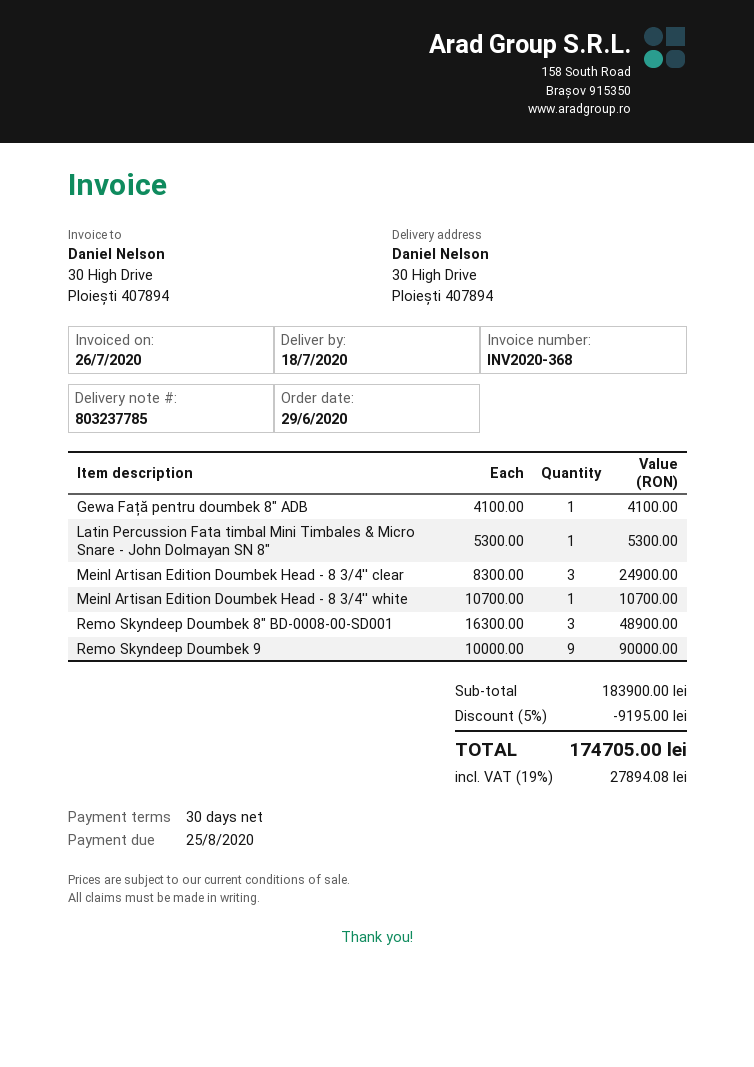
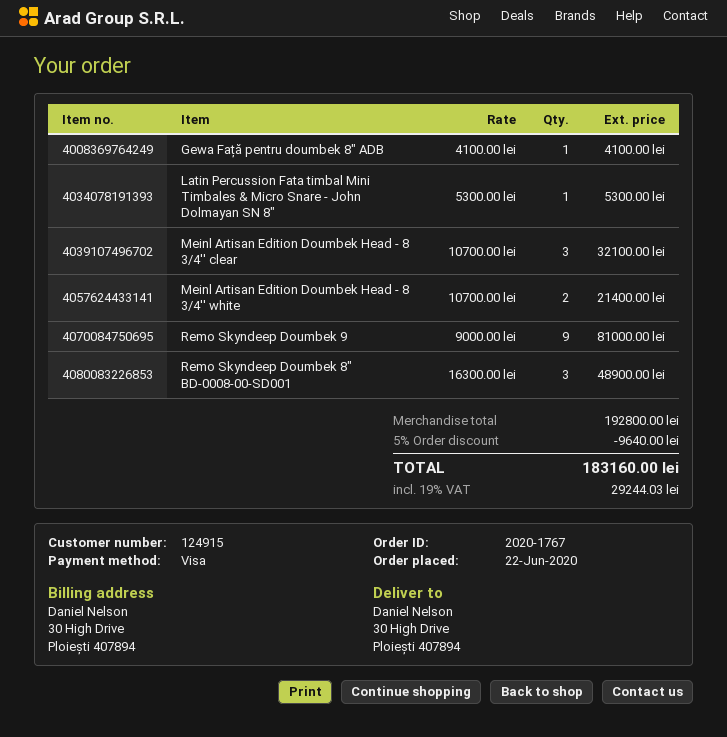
order date: 2020-06-29 -> 2020-06-22
Meinl Artisan Edition Doumbek Head - 8 3/4'' clear: 3 x 8300.00 = 24900.00 -> 3 x 10700.00 = 32100.00
Meinl Artisan Edition Doumbek Head - 8 3/4'' white: 1 x 10700.00 = 10700.00 -> 2 x 10700.00 = 21400.00
Remo Skyndeep Doumbek 9: 9 x 10000.00 = 90000.00 -> 9 x 9000.00 = 81000.00
subtotal: 183900.00 -> 192800.00
discount: 5% = 9195.00 -> 5% = 9640.00
tax: 19% = 27894.08 -> 19% = 29244.03
total: 174705.00 -> 183160.00

